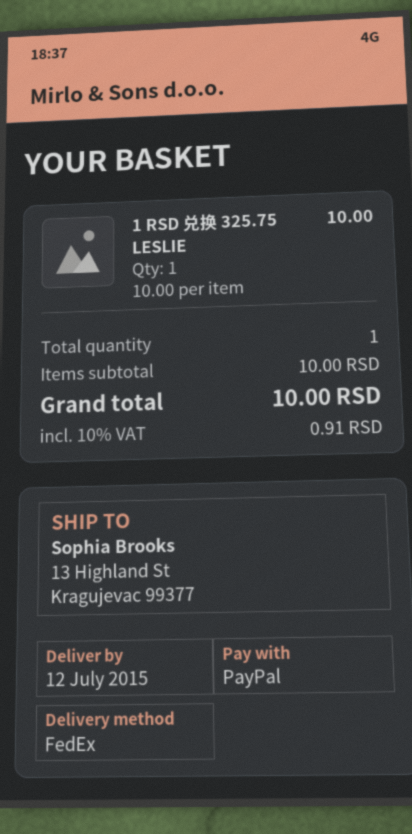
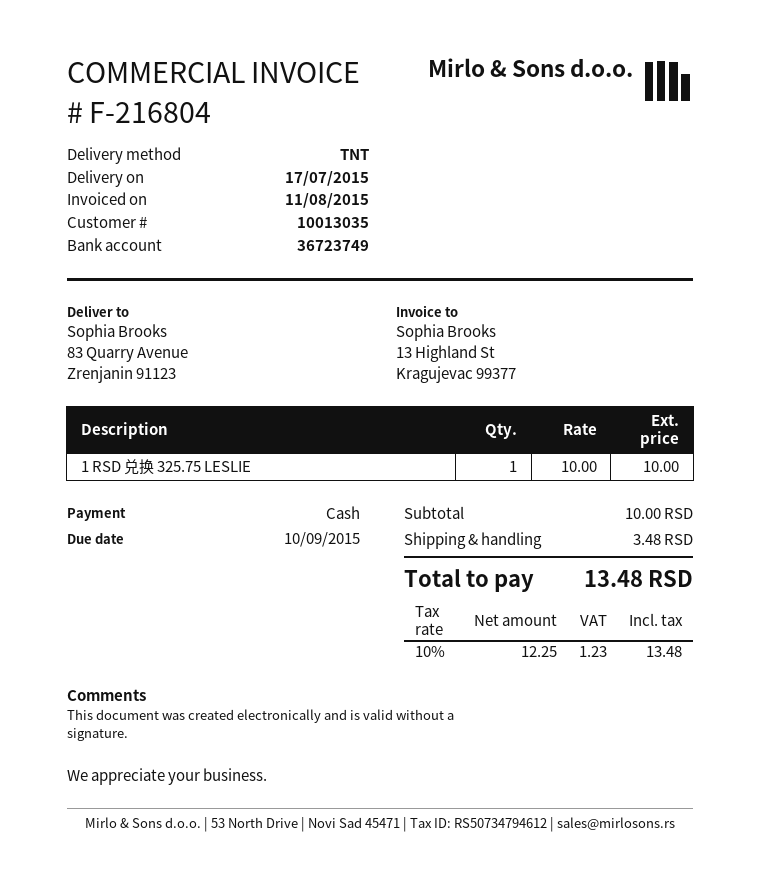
delivery date: 2015-07-12 -> 2015-07-17
payment method: PayPal -> cash
shipping method: FedEx -> TNT
ship to: 13 Highland St, Kragujevac 99377 -> 83 Quarry Avenue, Zrenjanin 91123
shipping: none -> 3.48
tax: 10% = 0.91 -> 10% = 1.23
total: 10.00 -> 13.48

